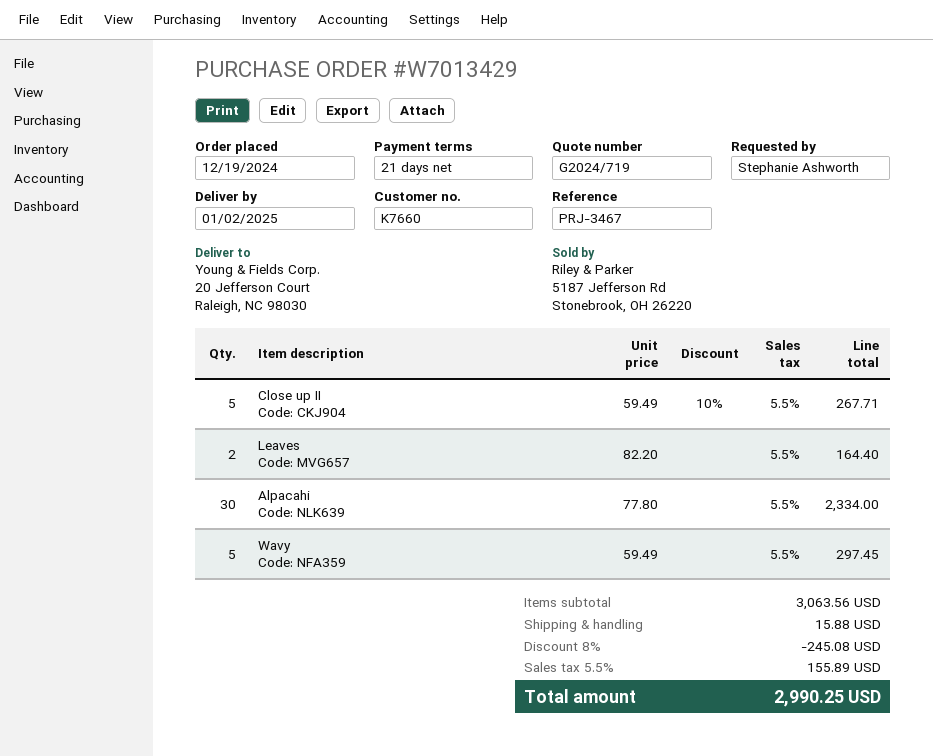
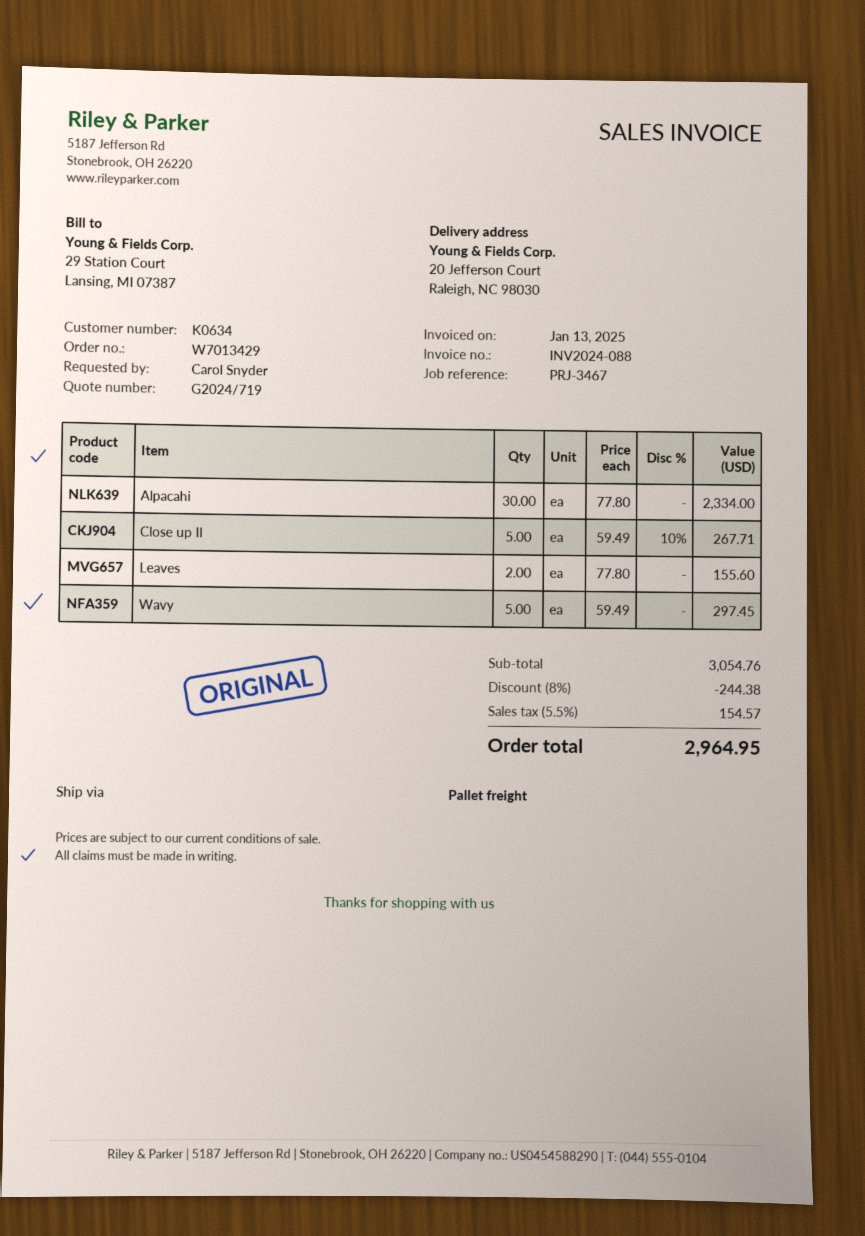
customer number: K7660 -> K0634
ordered by: Stephanie Ashworth -> Carol Snyder
Leaves: 2 x 82.20 = 164.40 -> 2 x 77.80 = 155.60
subtotal: 3063.56 -> 3054.76
discount: 8% = 245.08 -> 8% = 244.38
shipping: 15.88 -> none
tax: 5.5% = 155.89 -> 5.5% = 154.57
total: 2990.25 -> 2964.95

